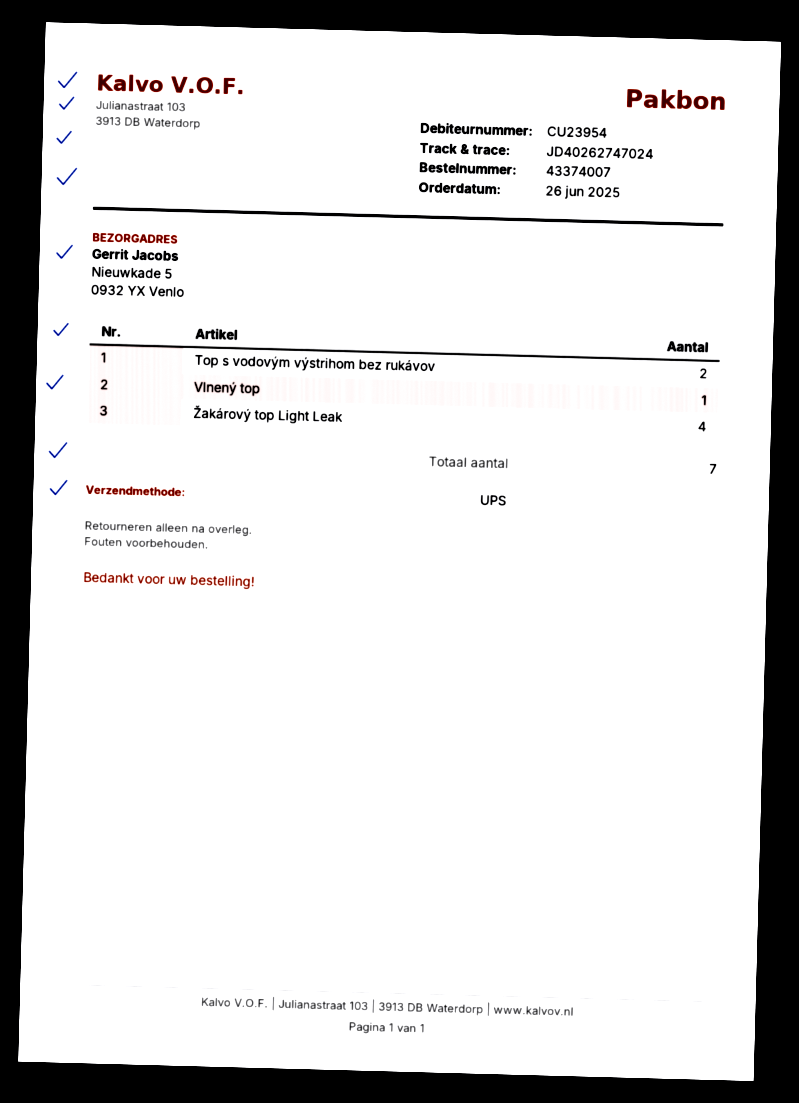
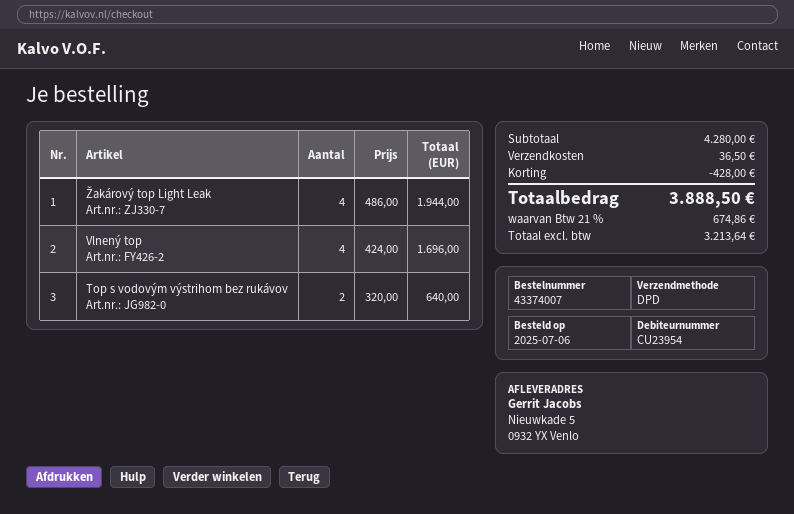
order date: 2025-06-26 -> 2025-07-06
shipping method: UPS -> DPD
Vlnený top: 1 -> 4

